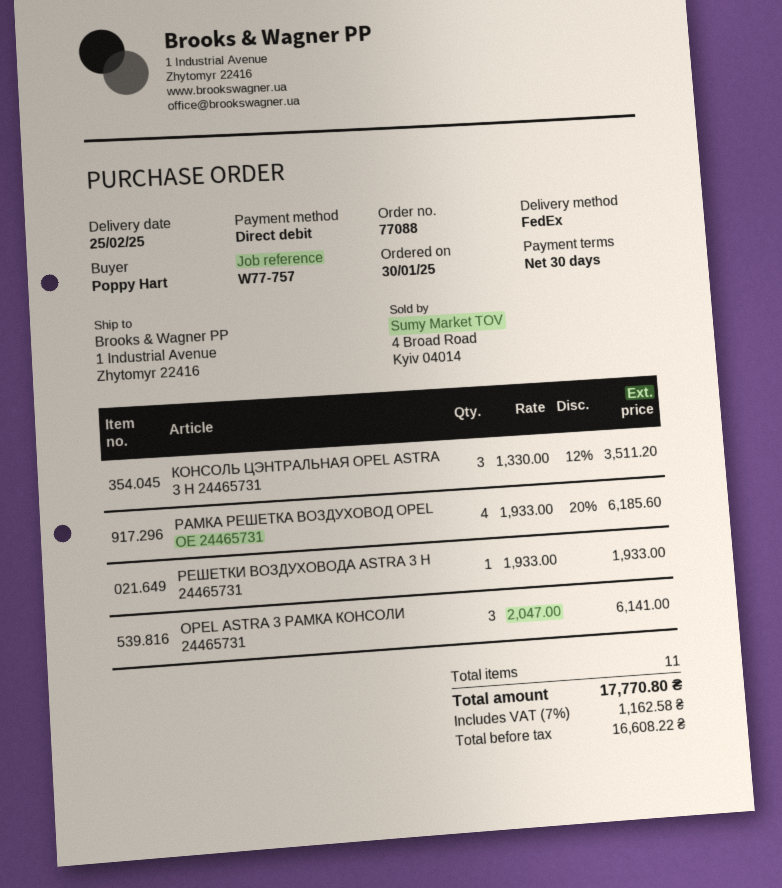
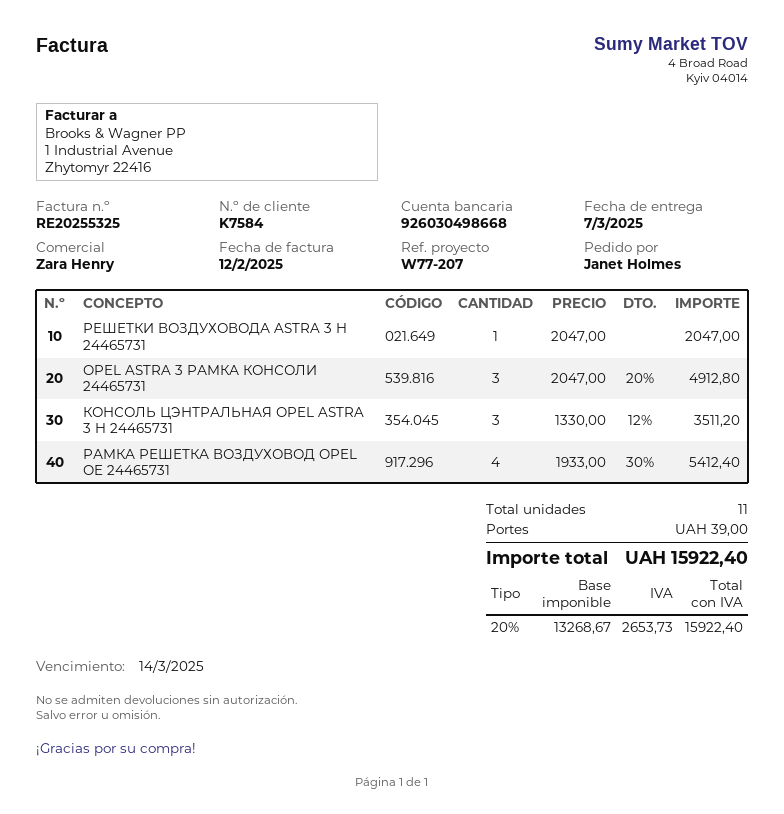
delivery date: 2025-02-25 -> 2025-03-07
reference: W77-757 -> W77-207
ordered by: Poppy Hart -> Janet Holmes
РАМКА РЕШЕТКА ВОЗДУХОВОД OPEL OE 24465731: 4 x 1933.00 - 20% = 6185.60 -> 4 x 1933.00 - 30% = 5412.40
РЕШЕТКИ ВОЗДУХОВОДА ASTRA 3 H 24465731: 1 x 1933.00 = 1933.00 -> 1 x 2047.00 = 2047.00
OPEL ASTRA 3 РАМКА КОНСОЛИ 24465731: 3 x 2047.00 = 6141.00 -> 3 x 2047.00 - 20% = 4912.80
shipping: none -> 39.00
net: 16608.22 -> 13268.67
tax: 7% = 1162.58 -> 20% = 2653.73
total: 17770.80 -> 15922.40

